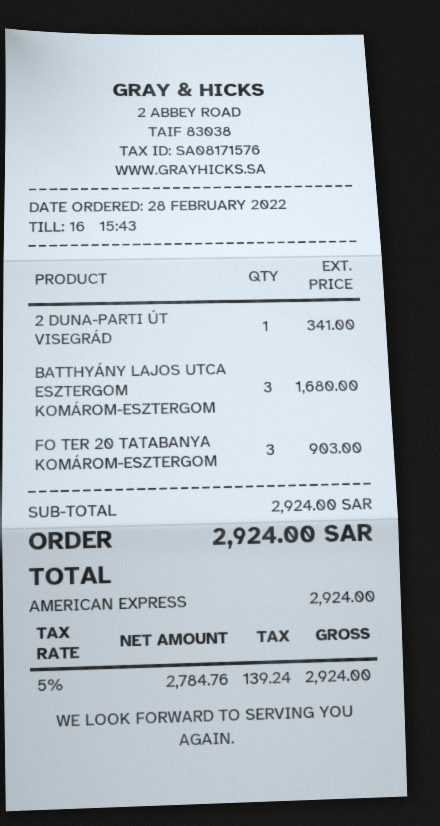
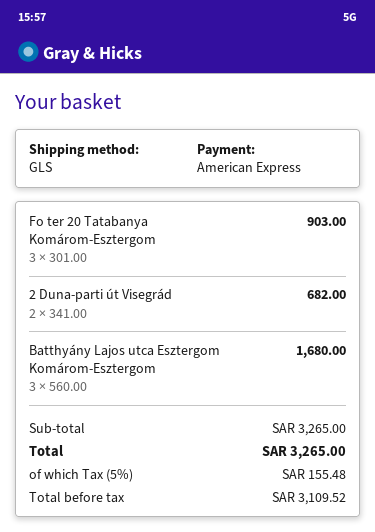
2 DUNA-PARTI ÚT VISEGRÁD: 1 for 341.00 -> 2 for 682.00
subtotal: 2924.00 -> 3265.00
net: 2784.76 -> 3109.52
tax: 5% = 139.24 -> 5% = 155.48
total: 2924.00 -> 3265.00

